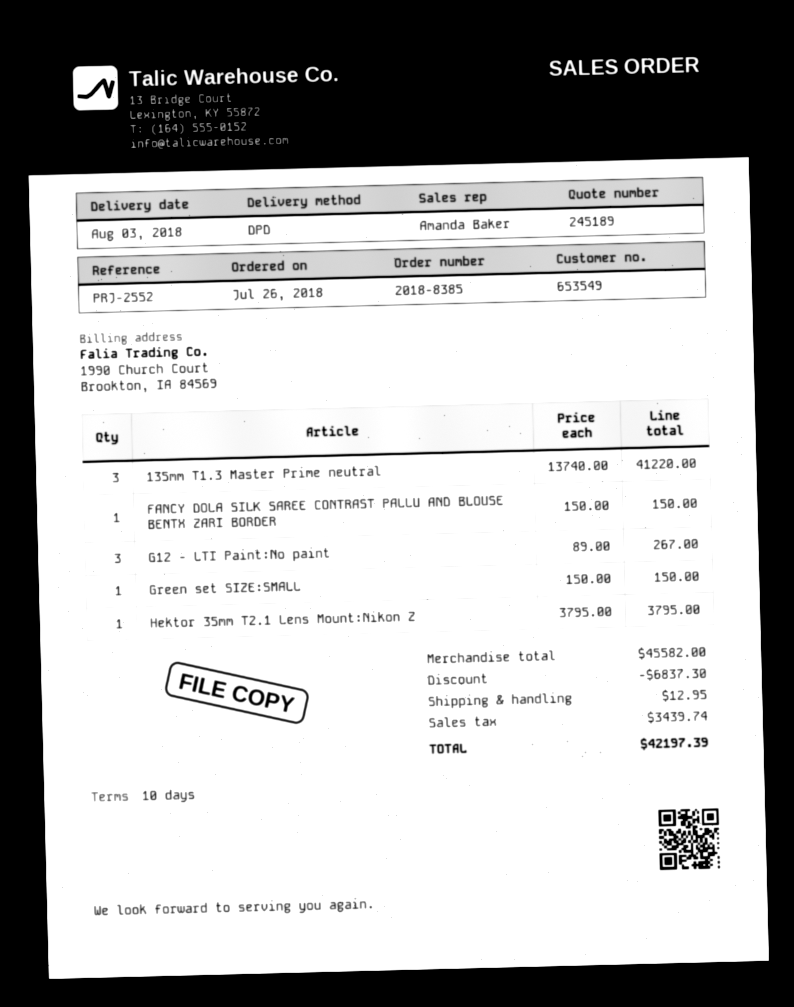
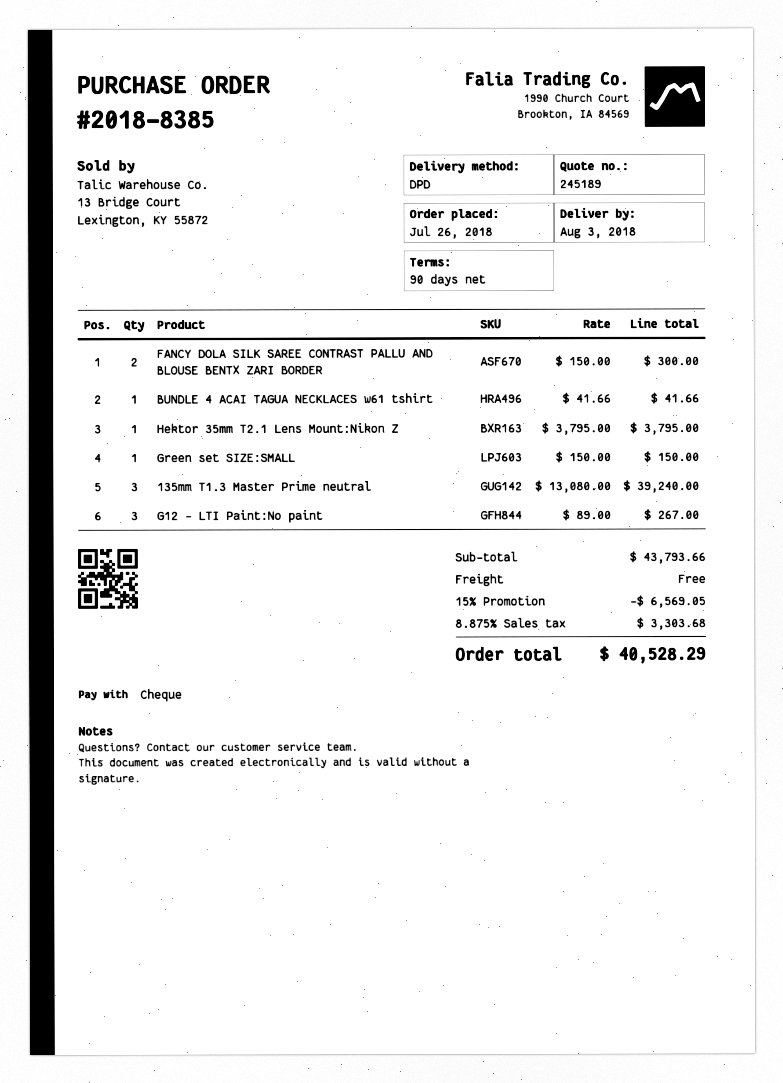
payment terms: 10 days -> 90 days
135mm T1.3 Master Prime neutral: 3 x 13740.00 = 41220.00 -> 3 x 13080.00 = 39240.00
FANCY DOLA SILK SAREE CONTRAST PALLU AND BLOUSE BENTX ZARI BORDER: 1 x 150.00 = 150.00 -> 2 x 150.00 = 300.00
BUNDLE 4 ACAI TAGUA NECKLACES w61 tshirt: none -> 1 x 41.66 = 41.66
subtotal: 45582.00 -> 43793.66
discount: 6837.30 -> 6569.05
shipping: 12.95 -> 0.00
tax: 3439.74 -> 3303.68
total: 42197.39 -> 40528.29

